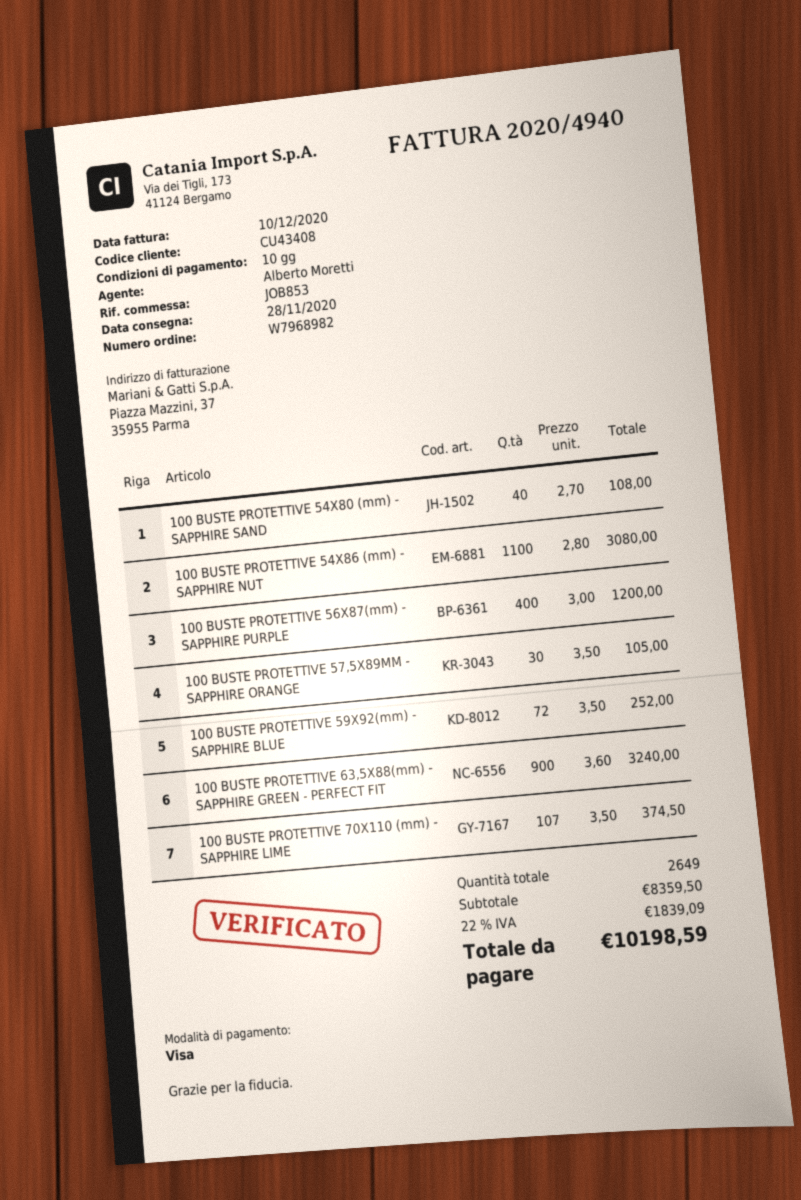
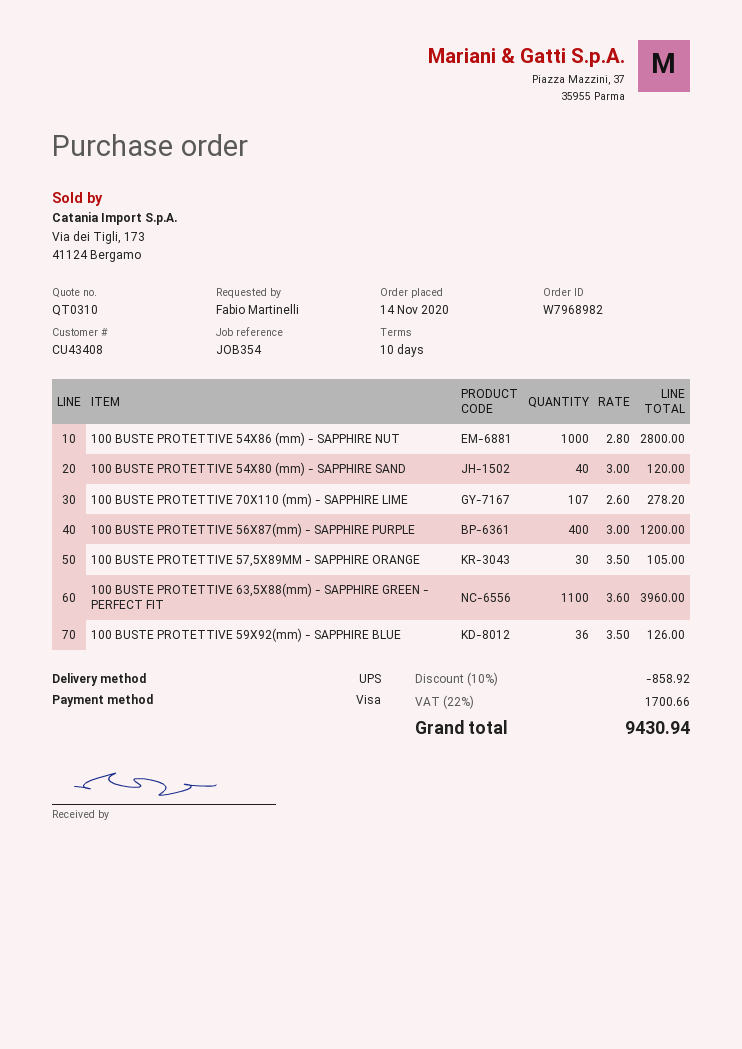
reference: JOB853 -> JOB354
100 BUSTE PROTETTIVE 54X80 (mm) - SAPPHIRE SAND: 40 x 2.70 = 108.00 -> 40 x 3.00 = 120.00
100 BUSTE PROTETTIVE 54X86 (mm) - SAPPHIRE NUT: 1100 x 2.80 = 3080.00 -> 1000 x 2.80 = 2800.00
100 BUSTE PROTETTIVE 59X92(mm) - SAPPHIRE BLUE: 72 x 3.50 = 252.00 -> 36 x 3.50 = 126.00
100 BUSTE PROTETTIVE 63,5X88(mm) - SAPPHIRE GREEN - PERFECT FIT: 900 x 3.60 = 3240.00 -> 1100 x 3.60 = 3960.00
100 BUSTE PROTETTIVE 70X110 (mm) - SAPPHIRE LIME: 107 x 3.50 = 374.50 -> 107 x 2.60 = 278.20
discount: none -> 10% = 858.92
tax: 22% = 1839.09 -> 22% = 1700.66
total: 10198.59 -> 9430.94

